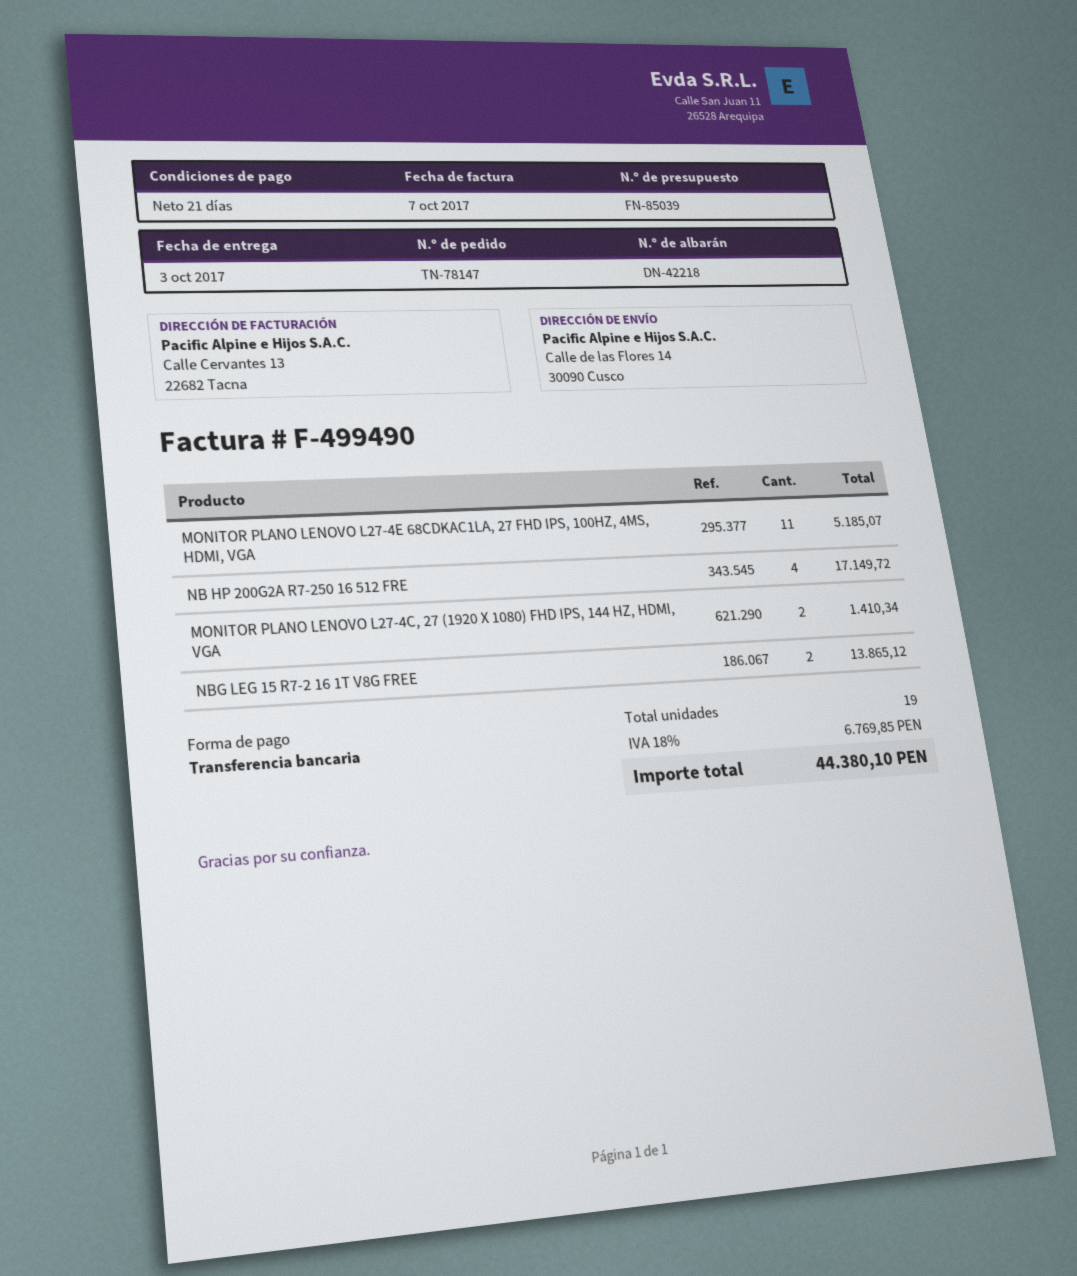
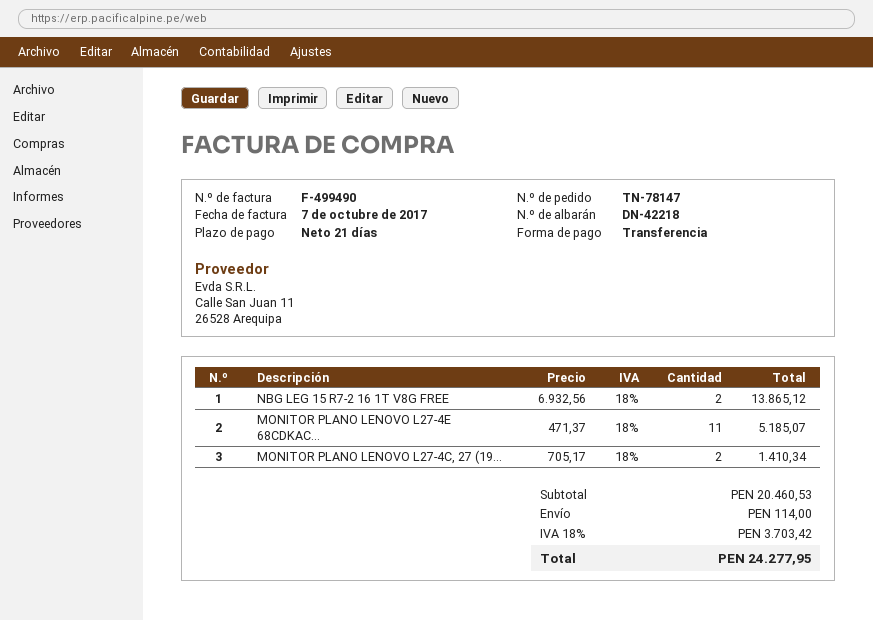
NB HP 200G2A R7-250 16 512 FRE: 4 for 17149.72 -> none
shipping: none -> 114.00
tax: 18% = 6769.85 -> 18% = 3703.42
total: 44380.10 -> 24277.95

